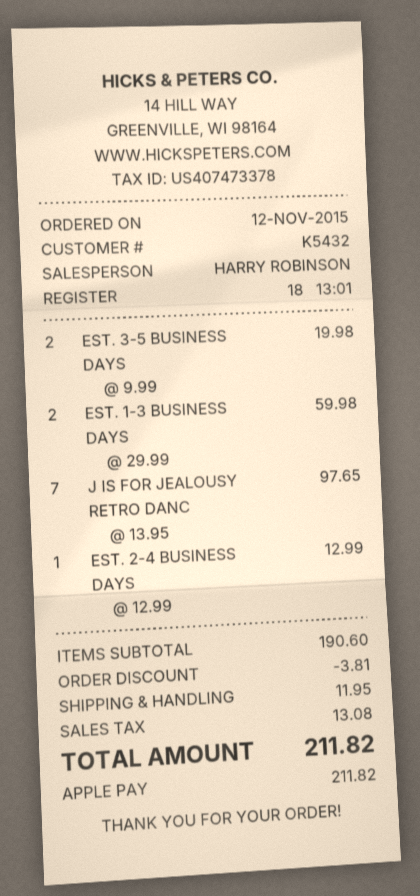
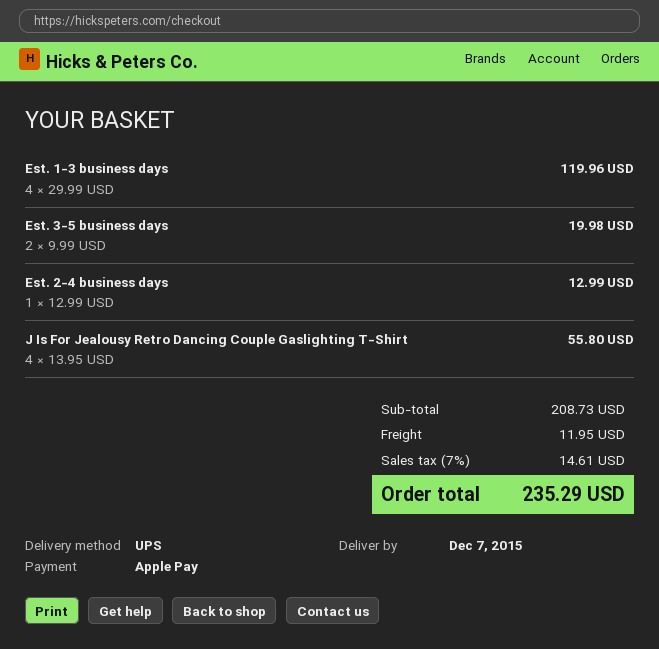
EST. 1-3 BUSINESS DAYS: 2 x 29.99 = 59.98 -> 4 x 29.99 = 119.96
J IS FOR JEALOUSY RETRO DANC: 7 x 13.95 = 97.65 -> 4 x 13.95 = 55.80
subtotal: 190.60 -> 208.73
discount: 3.81 -> none
tax: 13.08 -> 14.61
total: 211.82 -> 235.29

